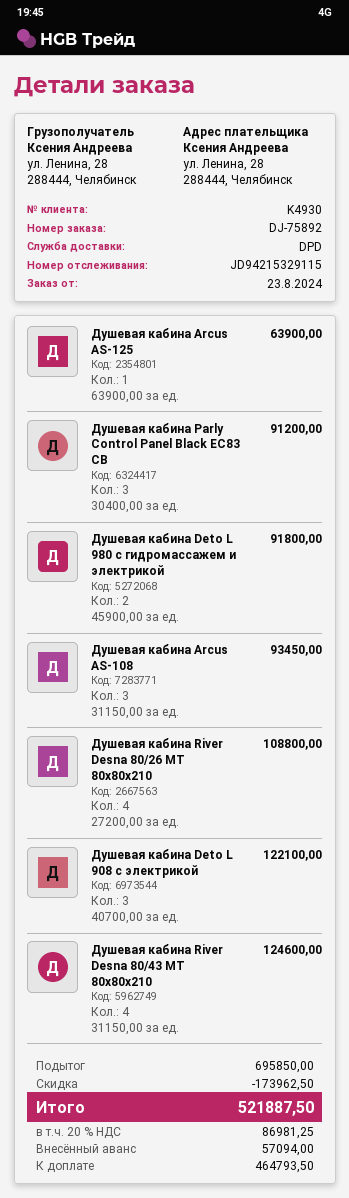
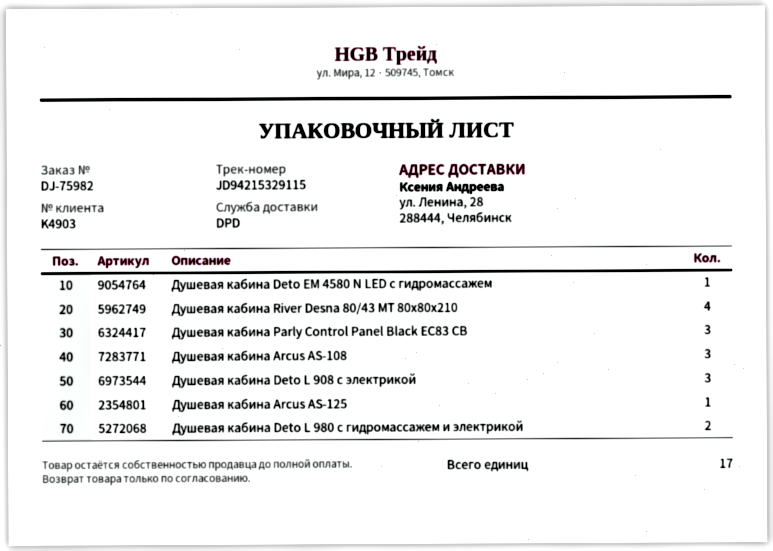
order number: DJ-75892 -> DJ-75982
customer number: K4930 -> K4903
Душевая кабина River Desna 80/26 МТ 80х80х210: 4 -> none
Душевая кабина Deto ЕМ 4580 N LED с гидромассажем: none -> 1

